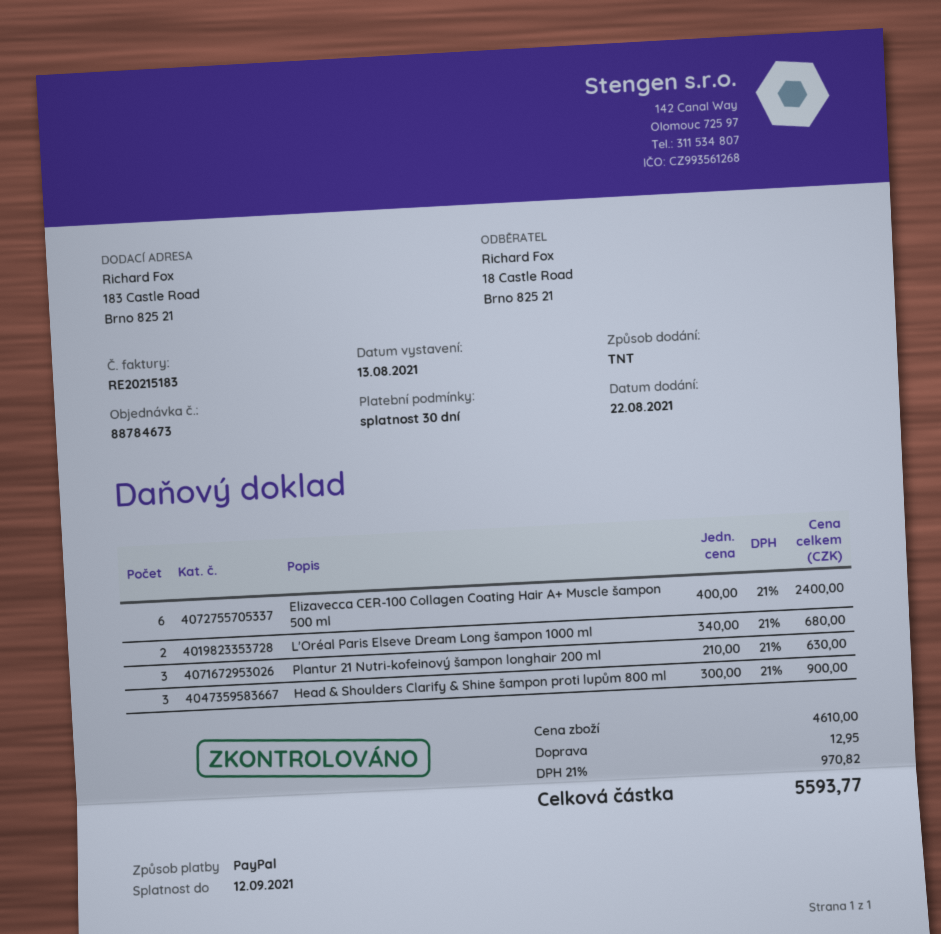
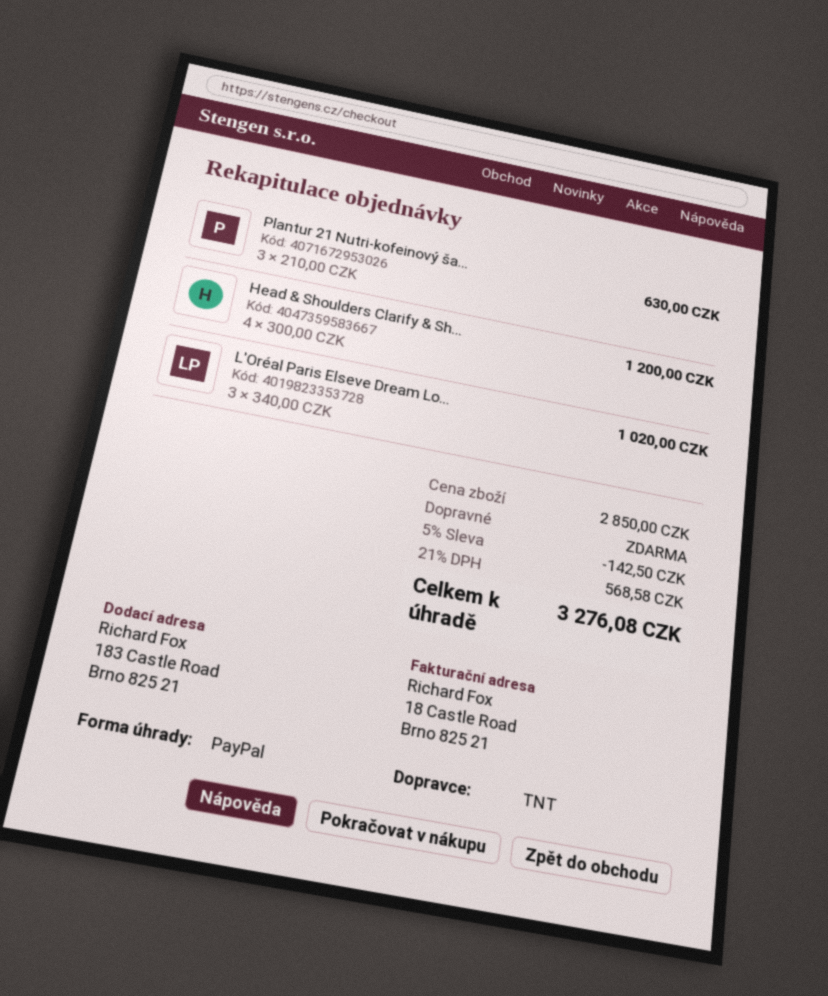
Elizavecca CER-100 Collagen Coating Hair A+ Muscle šampon 500 ml: 6 x 400.00 = 2400.00 -> none
L'Oréal Paris Elseve Dream Long šampon 1000 ml: 2 x 340.00 = 680.00 -> 3 x 340.00 = 1020.00
Head & Shoulders Clarify & Shine šampon proti lupům 800 ml: 3 x 300.00 = 900.00 -> 4 x 300.00 = 1200.00
subtotal: 4610.00 -> 2850.00
discount: none -> 5% = 142.50
shipping: 12.95 -> 0.00
tax: 21% = 970.82 -> 21% = 568.58
total: 5593.77 -> 3276.08

